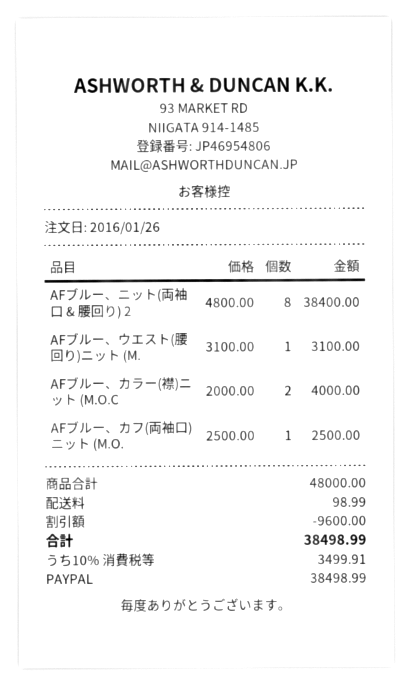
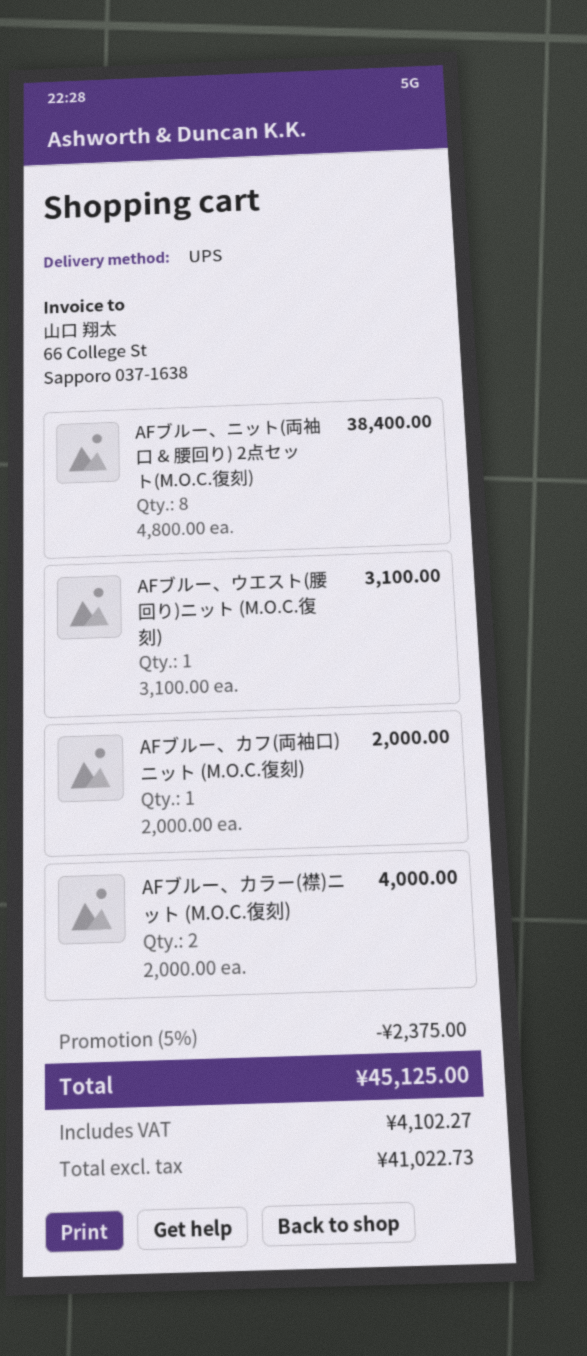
AFブルー、カフ(両袖口)ニット (M.O.: 1 x 2500.00 = 2500.00 -> 1 x 2000.00 = 2000.00
discount: 9600.00 -> 2375.00
shipping: 98.99 -> none
tax: 3499.91 -> 4102.27
total: 38498.99 -> 45125.00

